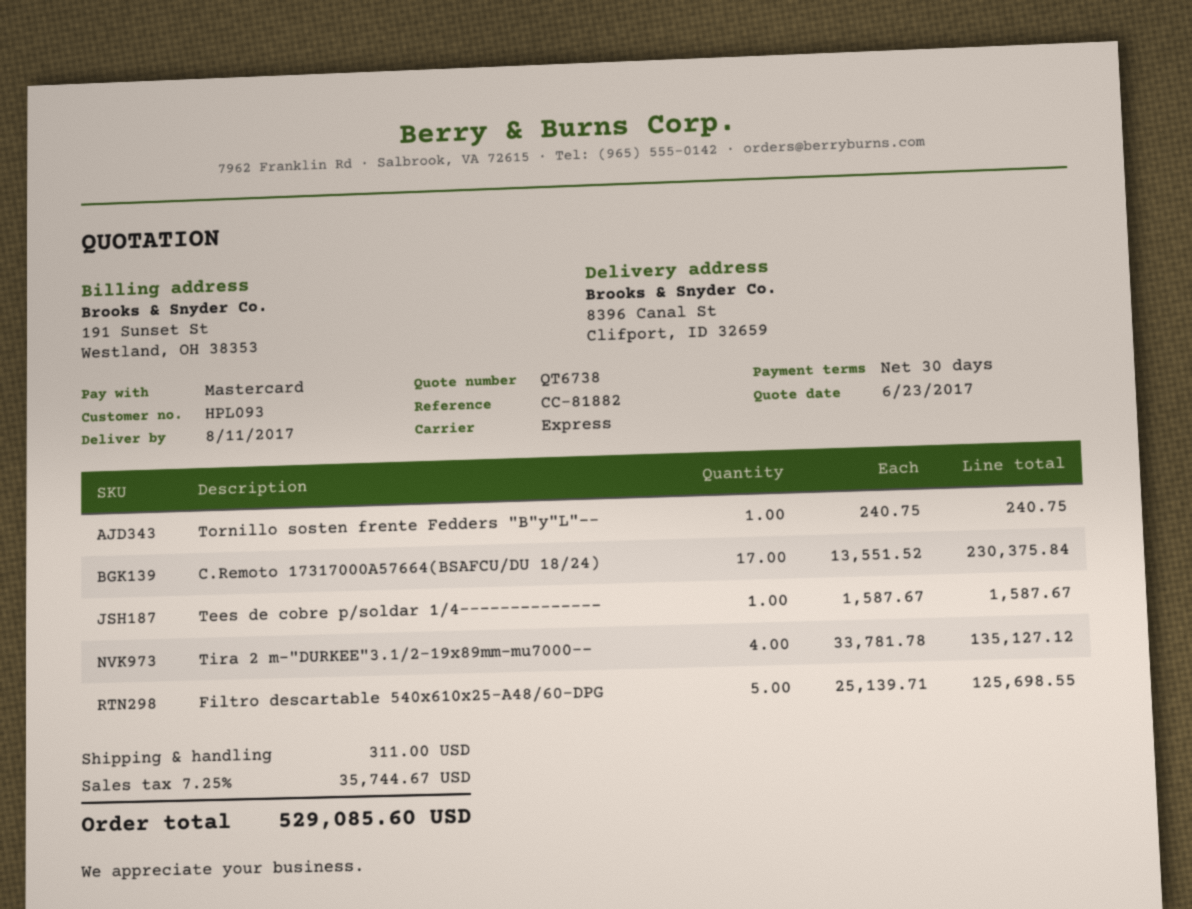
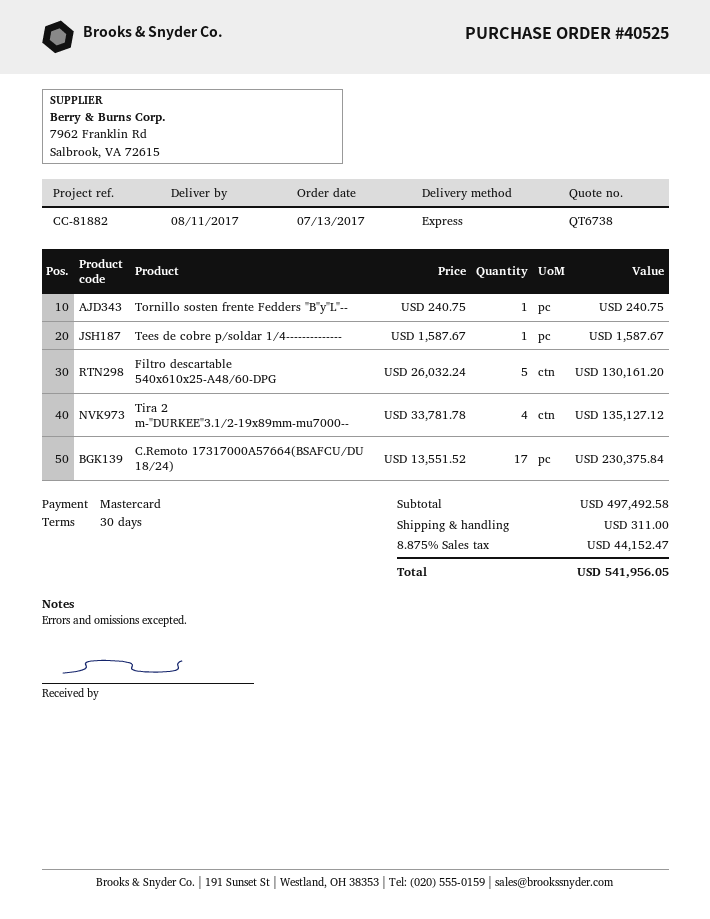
Filtro descartable 540x610x25-A48/60-DPG: 5 x 25139.71 = 125698.55 -> 5 x 26032.24 = 130161.20
tax: 7.25% = 35744.67 -> 8.875% = 44152.47
total: 529085.60 -> 541956.05

